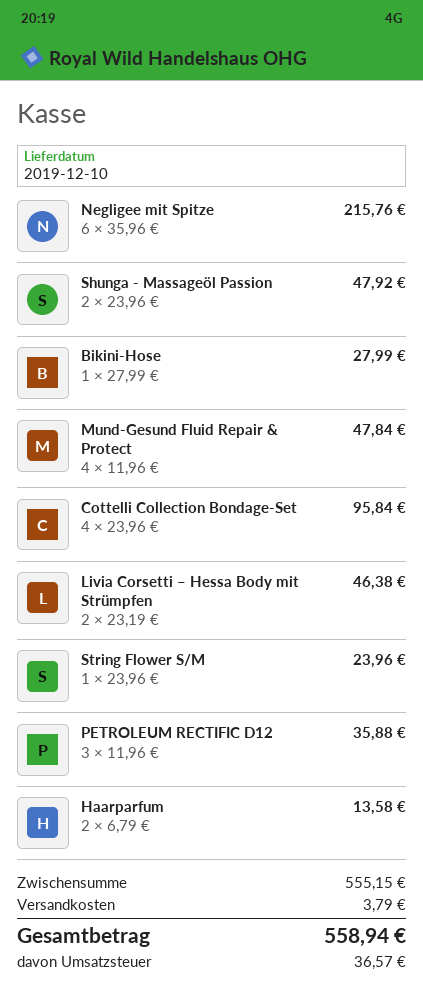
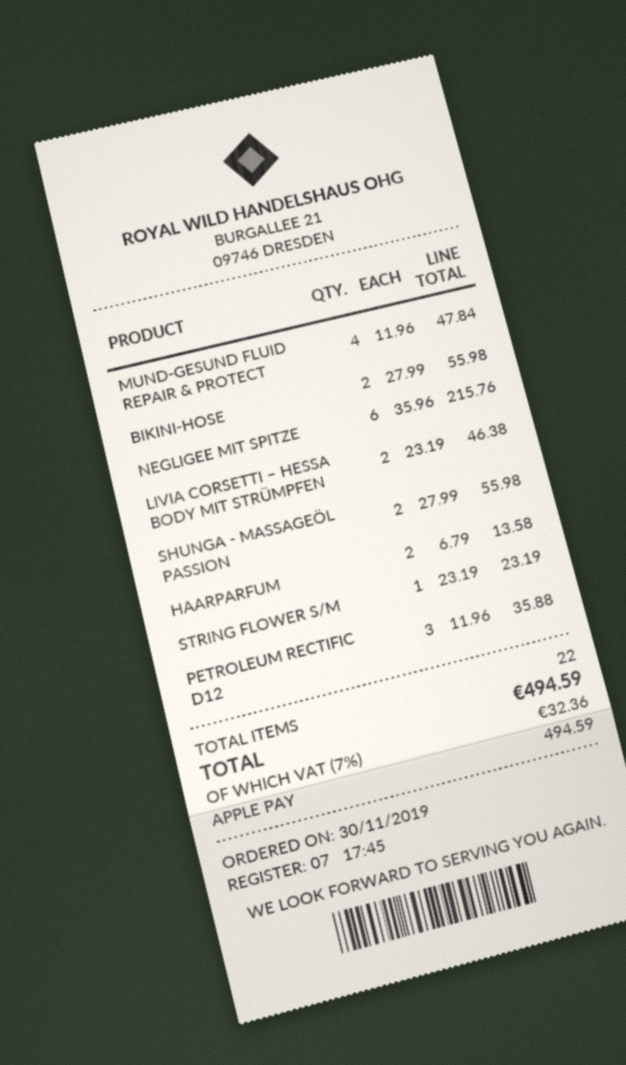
Shunga - Massageöl Passion: 2 x 23.96 = 47.92 -> 2 x 27.99 = 55.98
Bikini-Hose: 1 x 27.99 = 27.99 -> 2 x 27.99 = 55.98
Cottelli Collection Bondage-Set: 4 x 23.96 = 95.84 -> none
String Flower S/M: 1 x 23.96 = 23.96 -> 1 x 23.19 = 23.19
shipping: 3.79 -> none
tax: 36.57 -> 32.36
total: 558.94 -> 494.59

